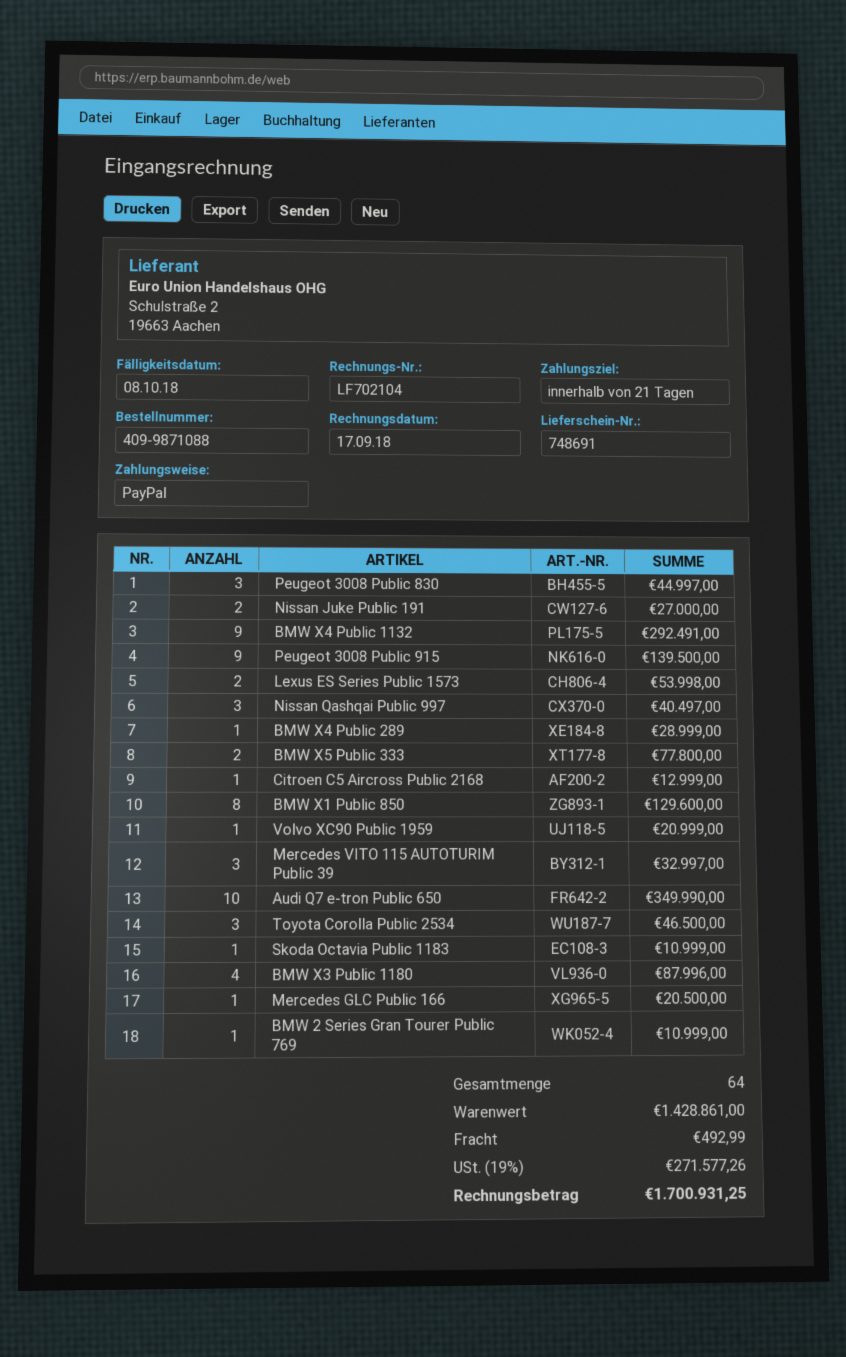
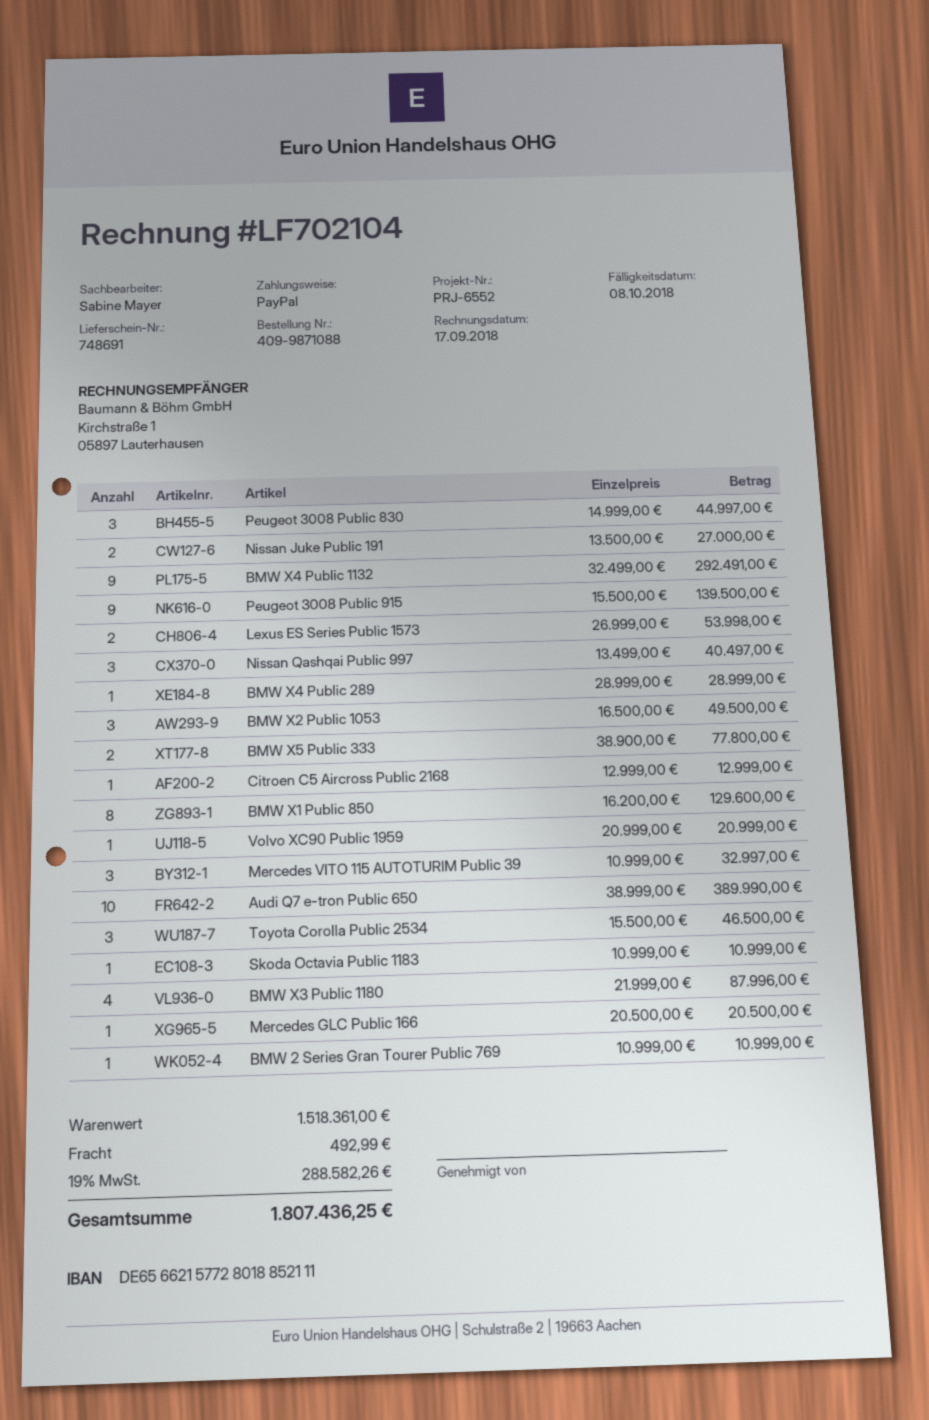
Audi Q7 e-tron Public 650: 10 for 349990.00 -> 10 for 389990.00
BMW X2 Public 1053: none -> 3 for 49500.00
subtotal: 1428861.00 -> 1518361.00
tax: 19% = 271577.26 -> 19% = 288582.26
total: 1700931.25 -> 1807436.25

